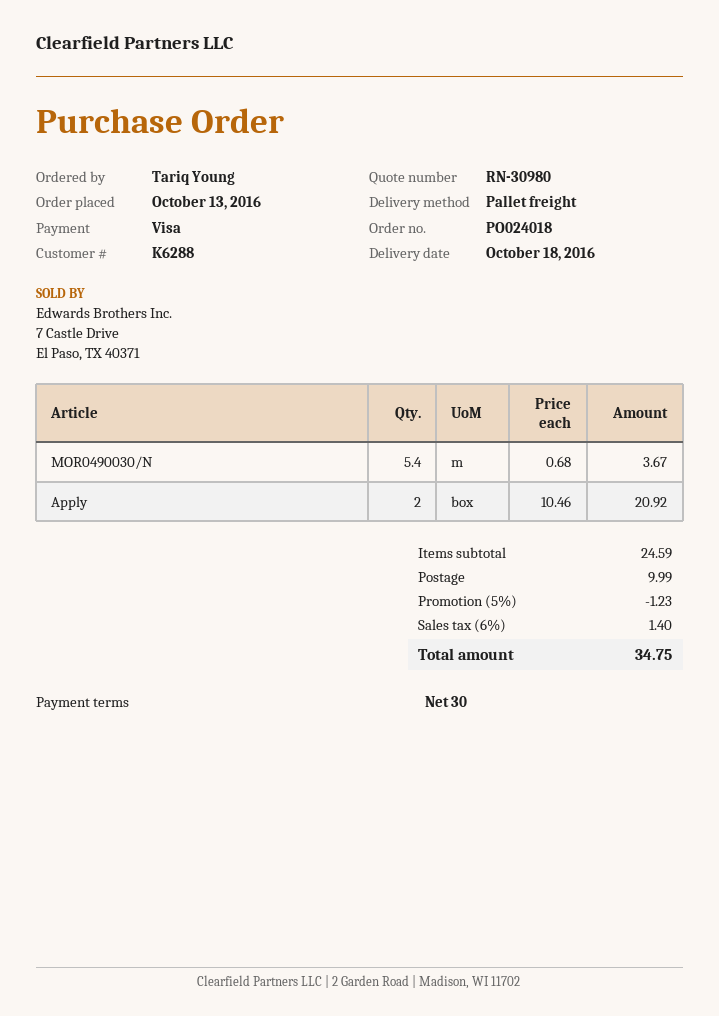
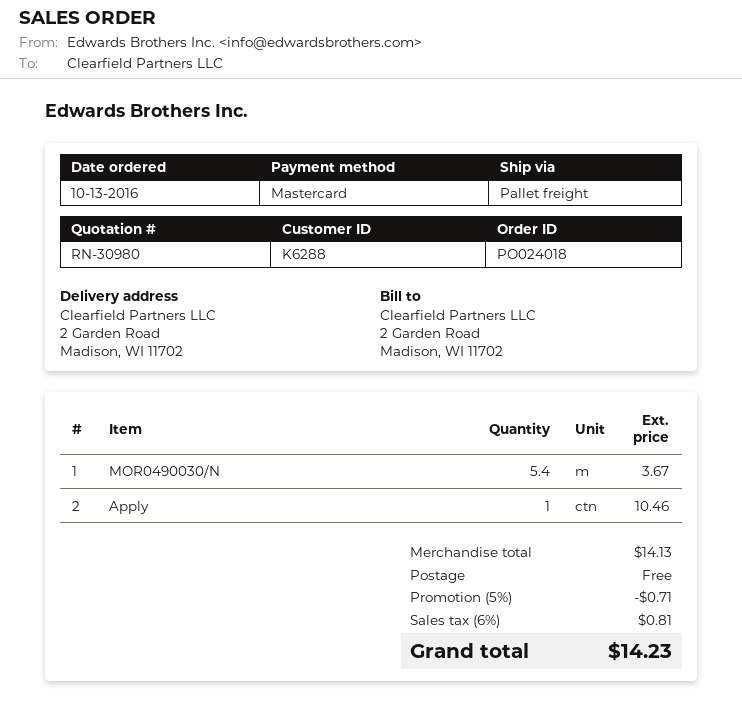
payment method: Visa -> Mastercard
Apply: 2 for 20.92 -> 1 for 10.46
subtotal: 24.59 -> 14.13
discount: 5% = 1.23 -> 5% = 0.71
shipping: 9.99 -> 0.00
tax: 6% = 1.40 -> 6% = 0.81
total: 34.75 -> 14.23

